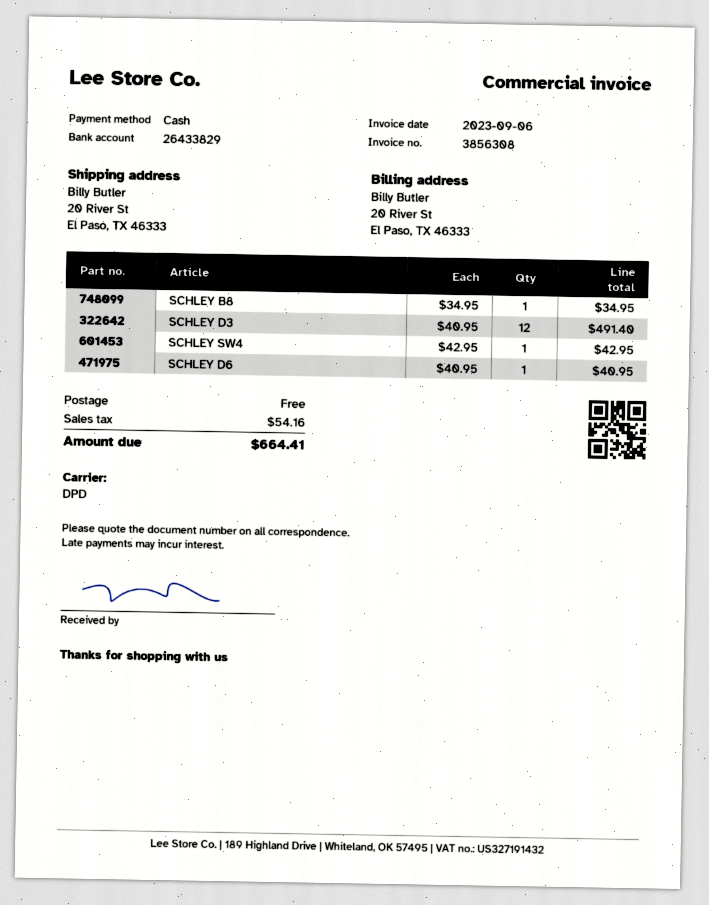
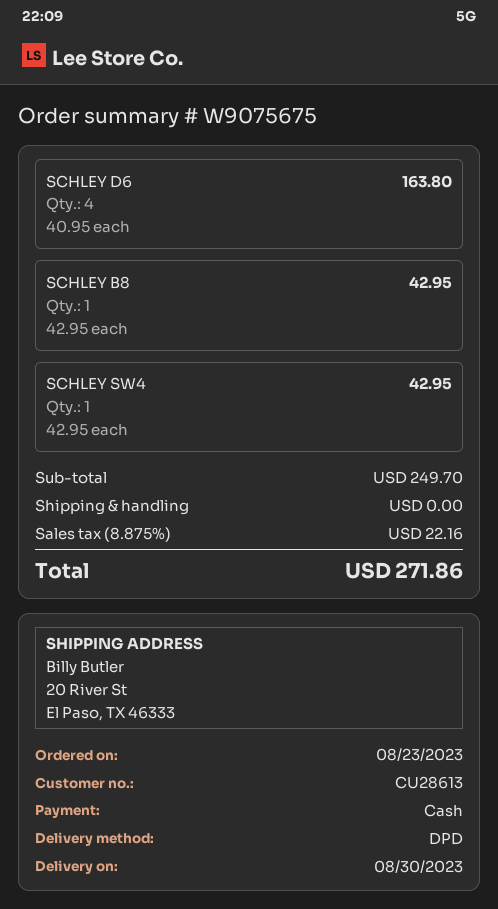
SCHLEY B8: 1 x 34.95 = 34.95 -> 1 x 42.95 = 42.95
SCHLEY D3: 12 x 40.95 = 491.40 -> none
SCHLEY D6: 1 x 40.95 = 40.95 -> 4 x 40.95 = 163.80
tax: 54.16 -> 22.16
total: 664.41 -> 271.86

